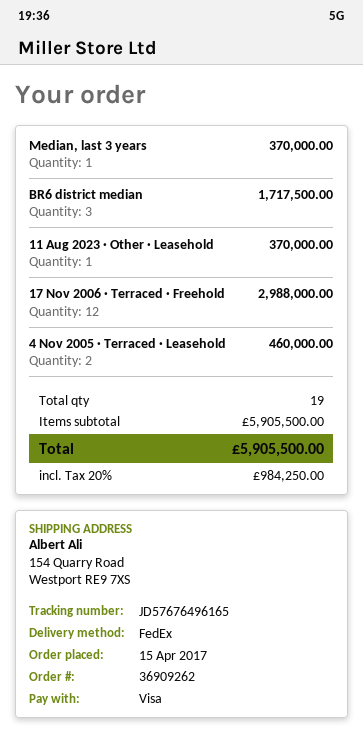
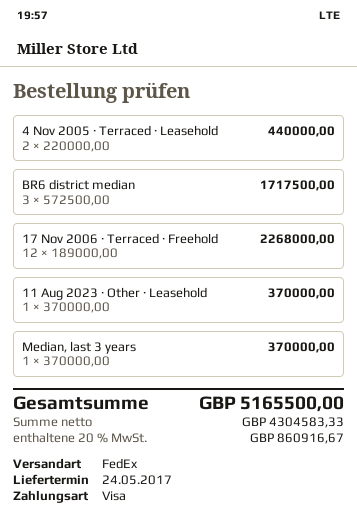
17 Nov 2006 · Terraced · Freehold: 12 for 2988000.00 -> 12 for 2268000.00
4 Nov 2005 · Terraced · Leasehold: 2 for 460000.00 -> 2 for 440000.00
tax: 20% = 984250.00 -> 20% = 860916.67
total: 5905500.00 -> 5165500.00

